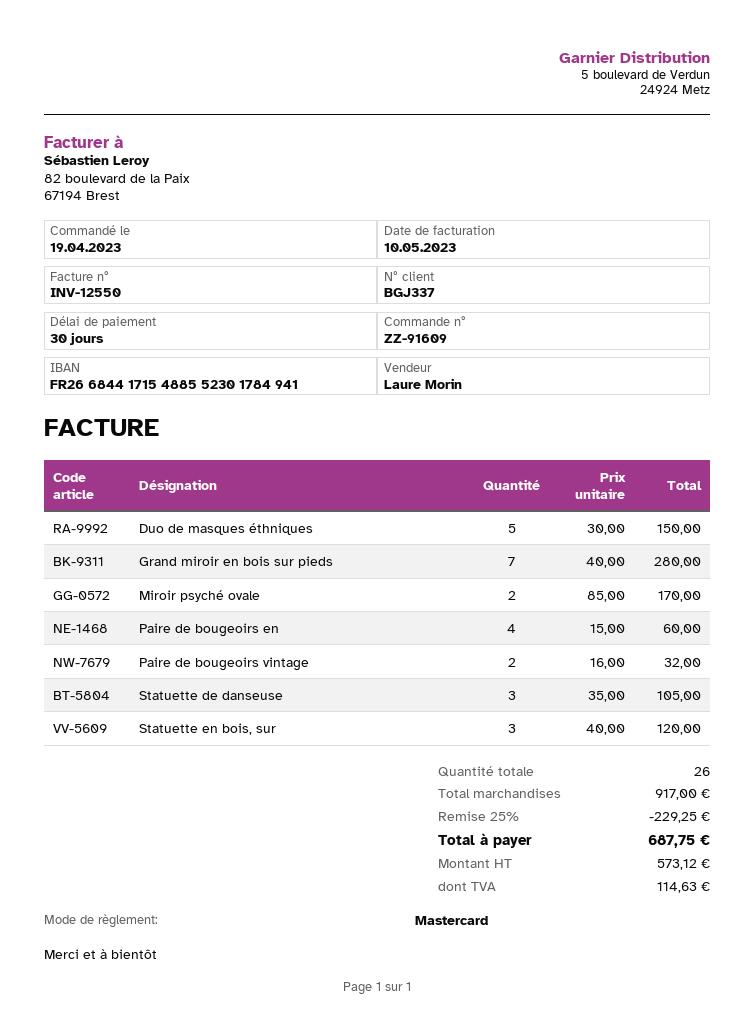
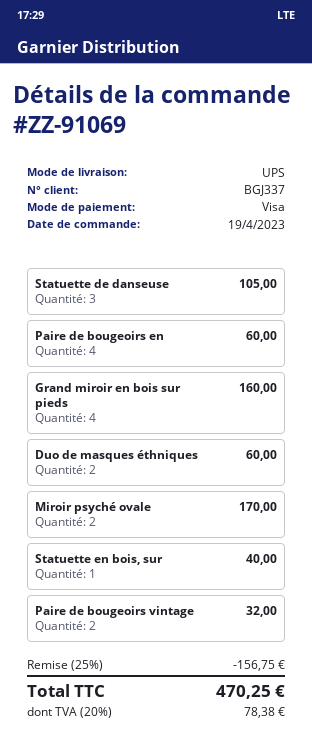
order number: ZZ-91609 -> ZZ-91069
payment method: Mastercard -> Visa
Duo de masques éthniques: 5 for 150.00 -> 2 for 60.00
Grand miroir en bois sur pieds: 7 for 280.00 -> 4 for 160.00
Statuette en bois, sur: 3 for 120.00 -> 1 for 40.00
discount: 25% = 229.25 -> 25% = 156.75
tax: 114.63 -> 78.38
total: 687.75 -> 470.25

